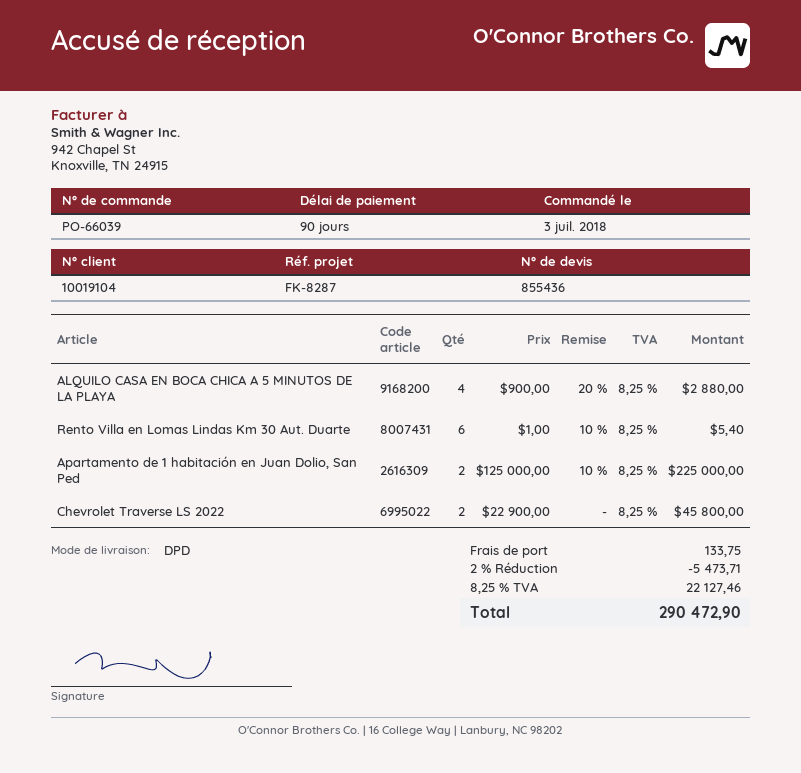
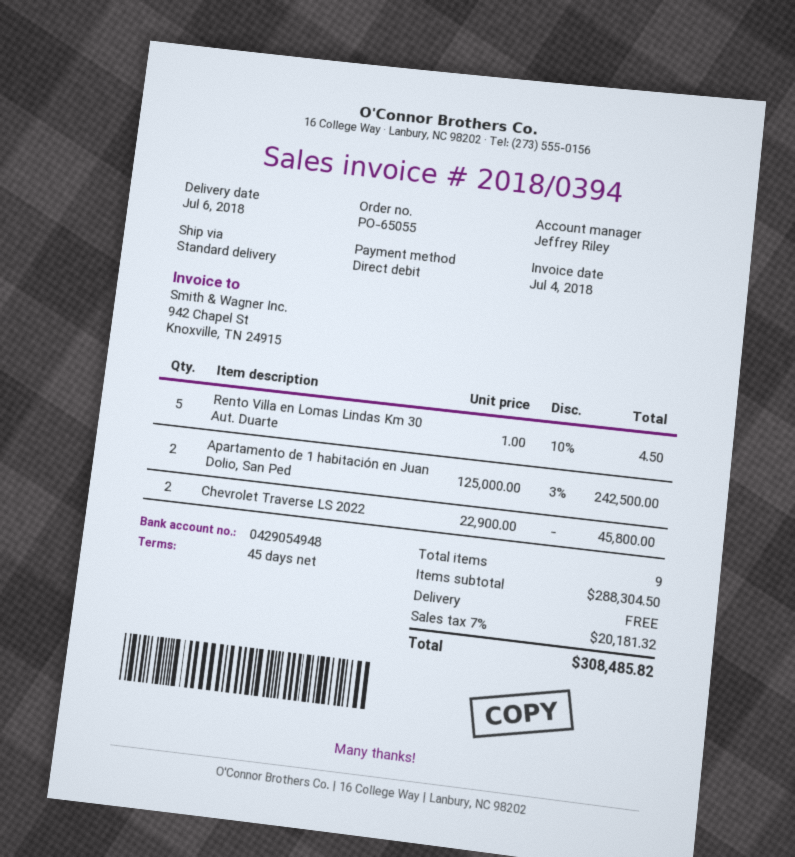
order number: PO-66039 -> PO-65055
payment terms: 90 days -> 45 days
shipping method: DPD -> standard
ALQUILO CASA EN BOCA CHICA A 5 MINUTOS DE LA PLAYA: 4 x 900.00 - 20% = 2880.00 -> none
Rento Villa en Lomas Lindas Km 30 Aut. Duarte: 6 x 1.00 - 10% = 5.40 -> 5 x 1.00 - 10% = 4.50
Apartamento de 1 habitación en Juan Dolio, San Ped: 2 x 125000.00 - 10% = 225000.00 -> 2 x 125000.00 - 3% = 242500.00
discount: 2% = 5473.71 -> none
shipping: 133.75 -> 0.00
tax: 8.25% = 22127.46 -> 7% = 20181.32
total: 290472.90 -> 308485.82

